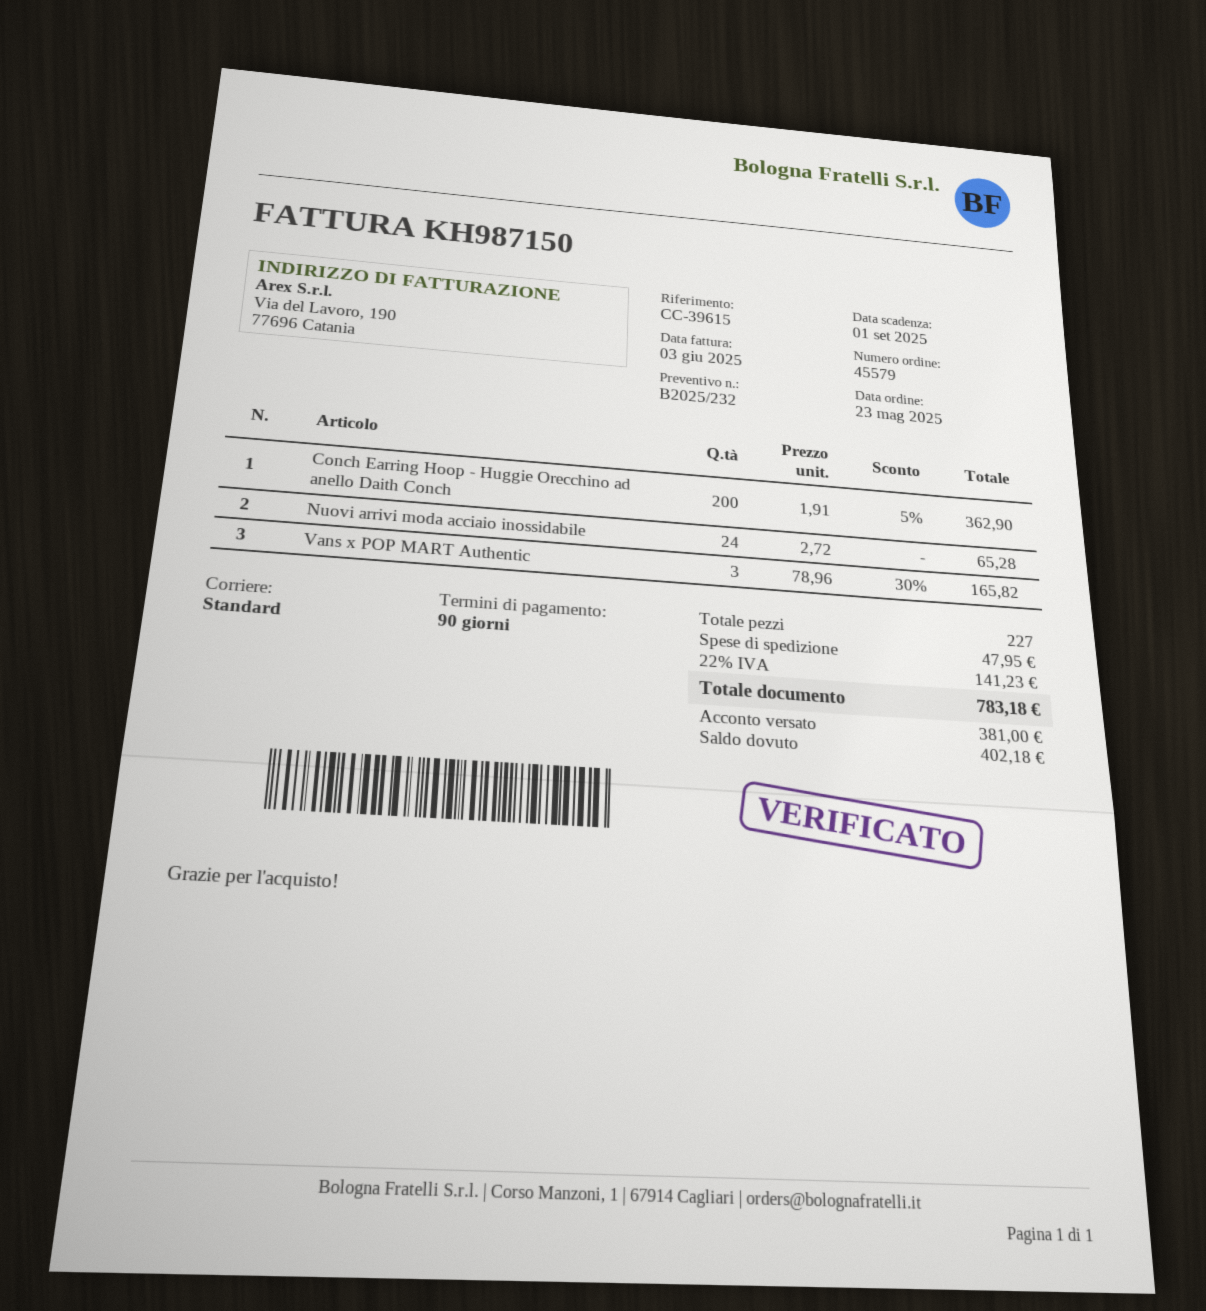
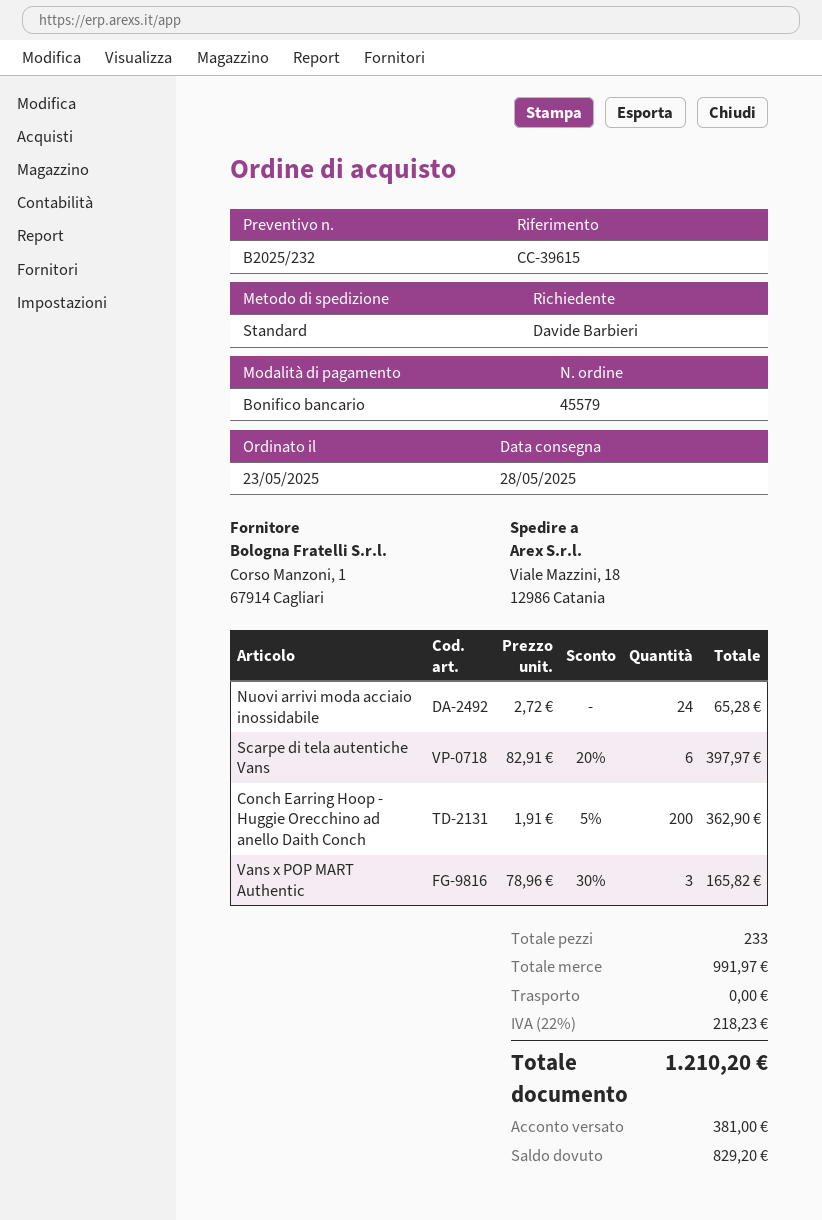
Scarpe di tela autentiche Vans: none -> 6 x 82.91 - 20% = 397.97
total quantity: 227 -> 233
shipping: 47.95 -> 0.00
tax: 22% = 141.23 -> 22% = 218.23
total: 783.18 -> 1210.20
balance: 402.18 -> 829.20

